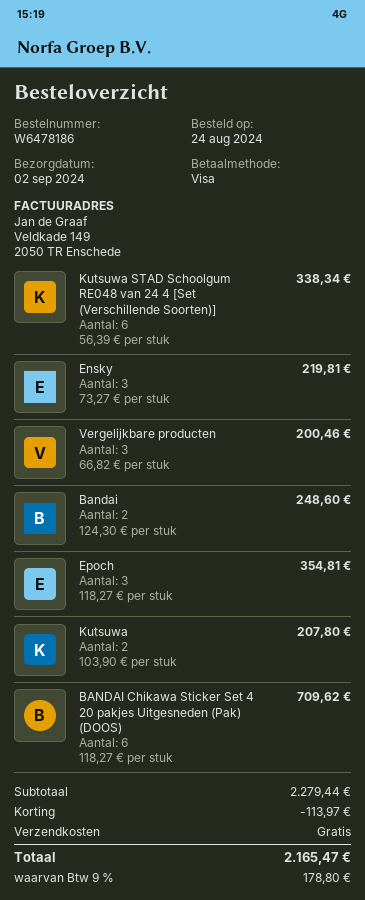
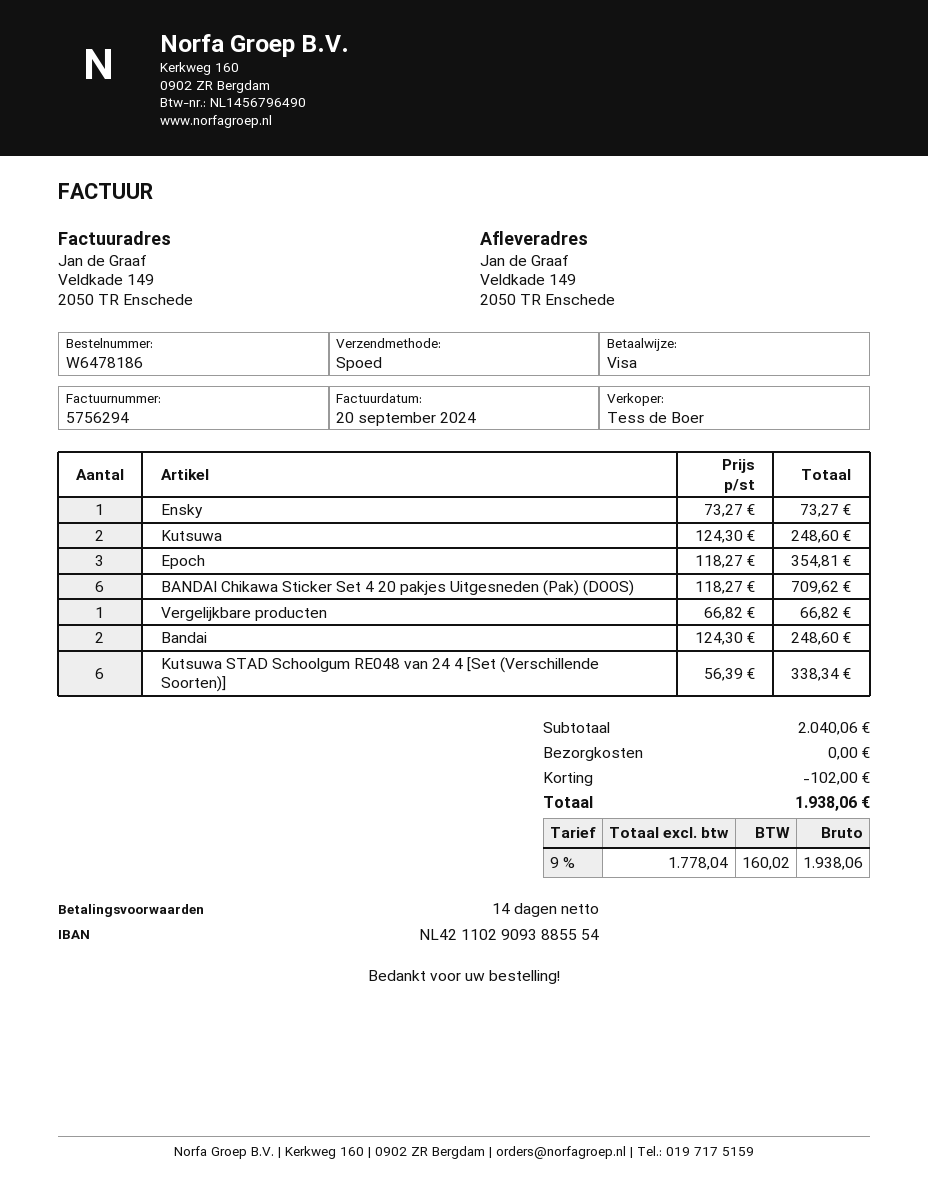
Ensky: 3 x 73.27 = 219.81 -> 1 x 73.27 = 73.27
Vergelijkbare producten: 3 x 66.82 = 200.46 -> 1 x 66.82 = 66.82
Kutsuwa: 2 x 103.90 = 207.80 -> 2 x 124.30 = 248.60
subtotal: 2279.44 -> 2040.06
discount: 113.97 -> 102.00
tax: 9% = 178.80 -> 9% = 160.02
total: 2165.47 -> 1938.06

